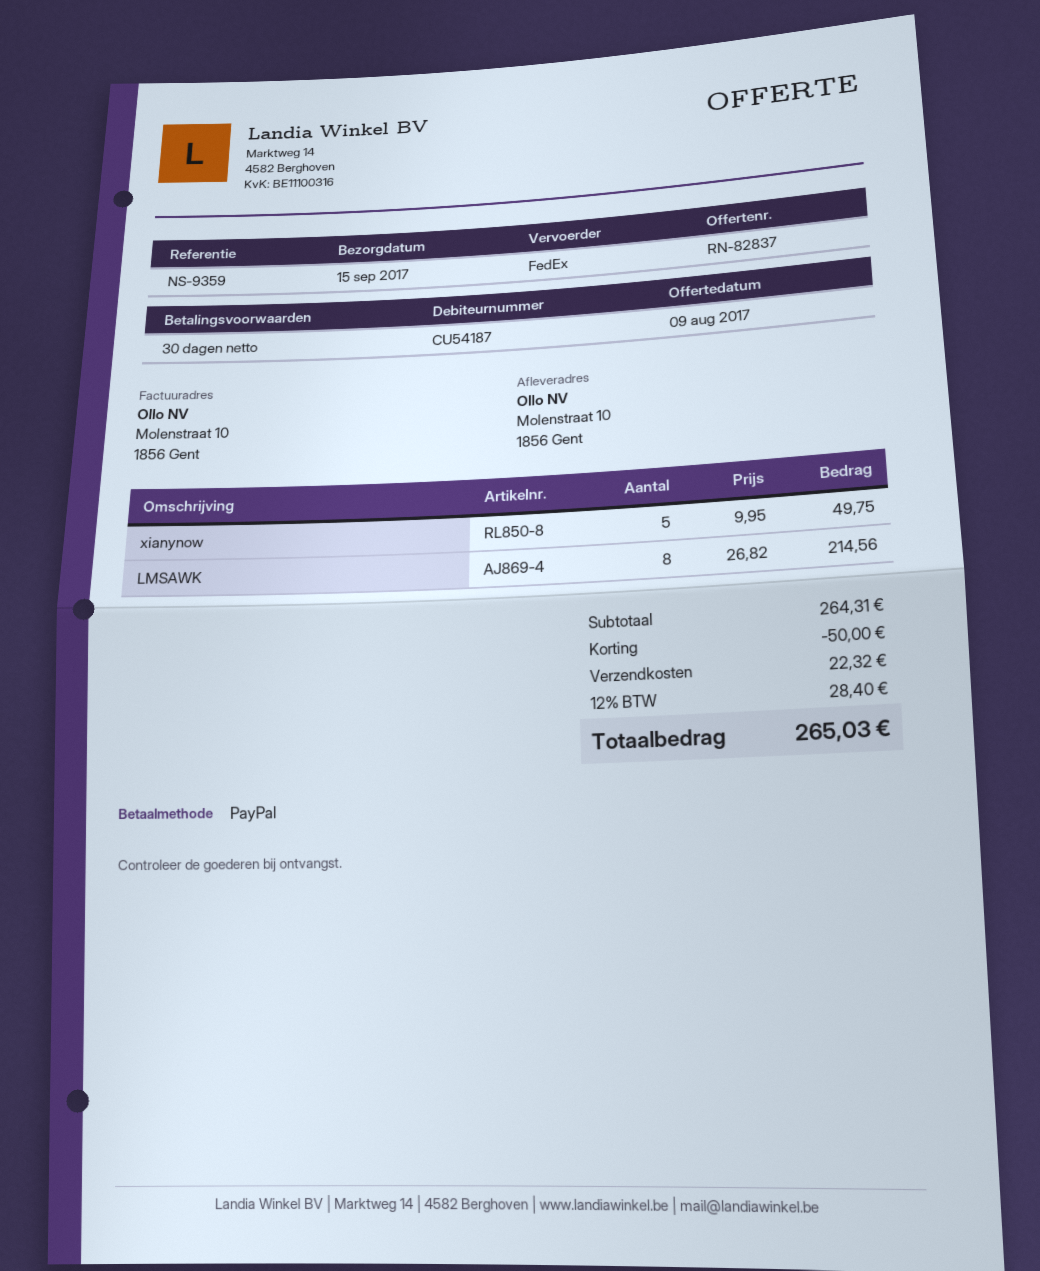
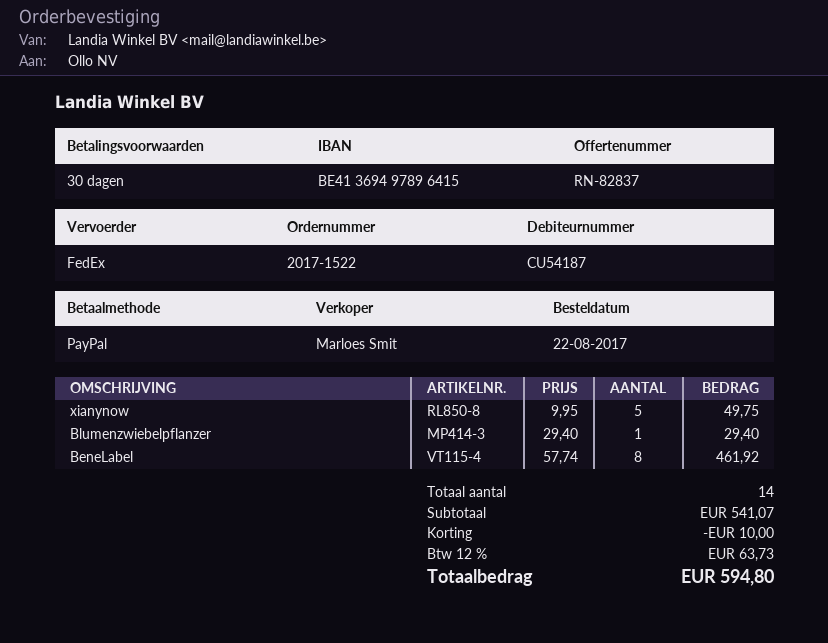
LMSAWK: 8 x 26.82 = 214.56 -> none
Blumenzwiebelpflanzer: none -> 1 x 29.40 = 29.40
BeneLabel: none -> 8 x 57.74 = 461.92
subtotal: 264.31 -> 541.07
discount: 50.00 -> 10.00
shipping: 22.32 -> none
tax: 12% = 28.40 -> 12% = 63.73
total: 265.03 -> 594.80

